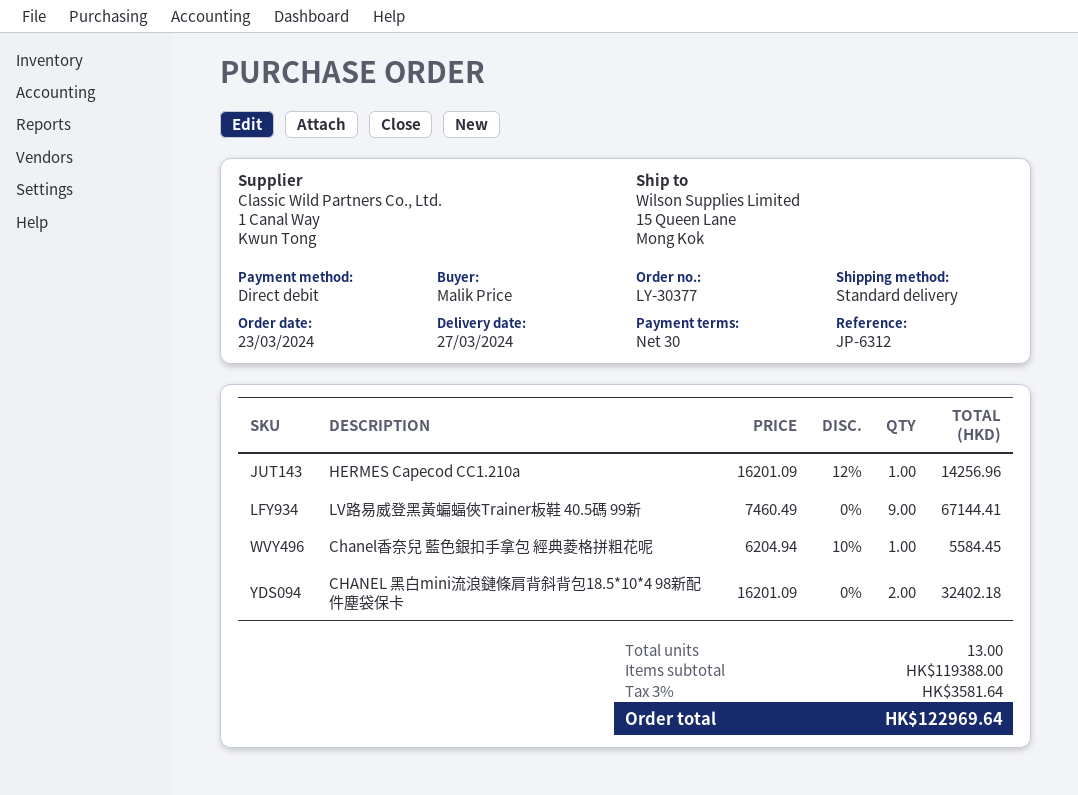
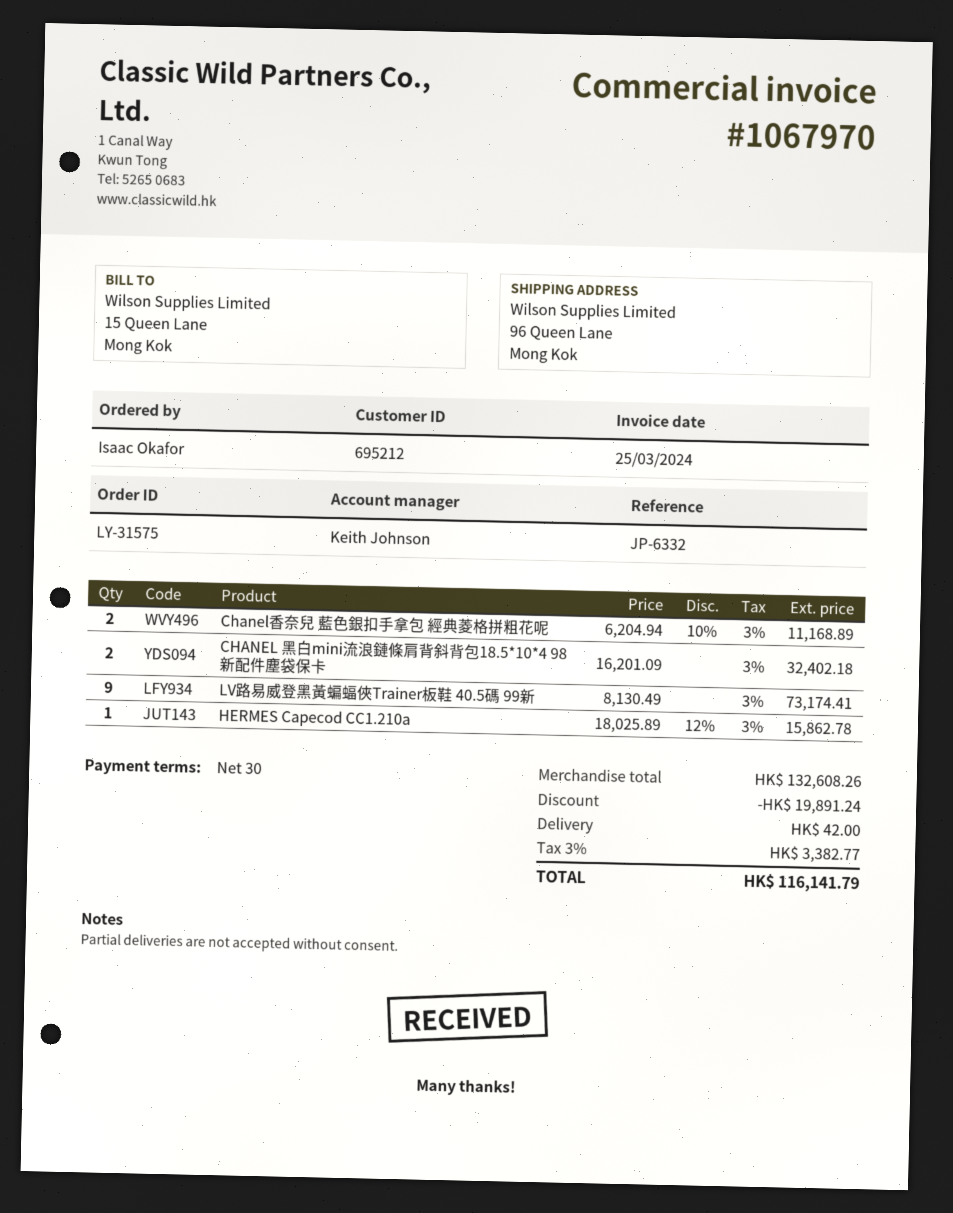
order number: LY-30377 -> LY-31575
reference: JP-6312 -> JP-6332
ordered by: Malik Price -> Isaac Okafor
ship to: 15 Queen Lane, Mong Kok -> 96 Queen Lane, Mong Kok
HERMES Capecod CC1.210a: 1 x 16201.09 - 12% = 14256.96 -> 1 x 18025.89 - 12% = 15862.78
LV路易威登黑黃蝙蝠俠Trainer板鞋 40.5碼 99新: 9 x 7460.49 = 67144.41 -> 9 x 8130.49 = 73174.41
Chanel香奈兒 藍色銀扣手拿包 經典菱格拼粗花呢: 1 x 6204.94 - 10% = 5584.45 -> 2 x 6204.94 - 10% = 11168.89
subtotal: 119388.00 -> 132608.26
discount: none -> 19891.24
shipping: none -> 42.00
tax: 3% = 3581.64 -> 3% = 3382.77
total: 122969.64 -> 116141.79

